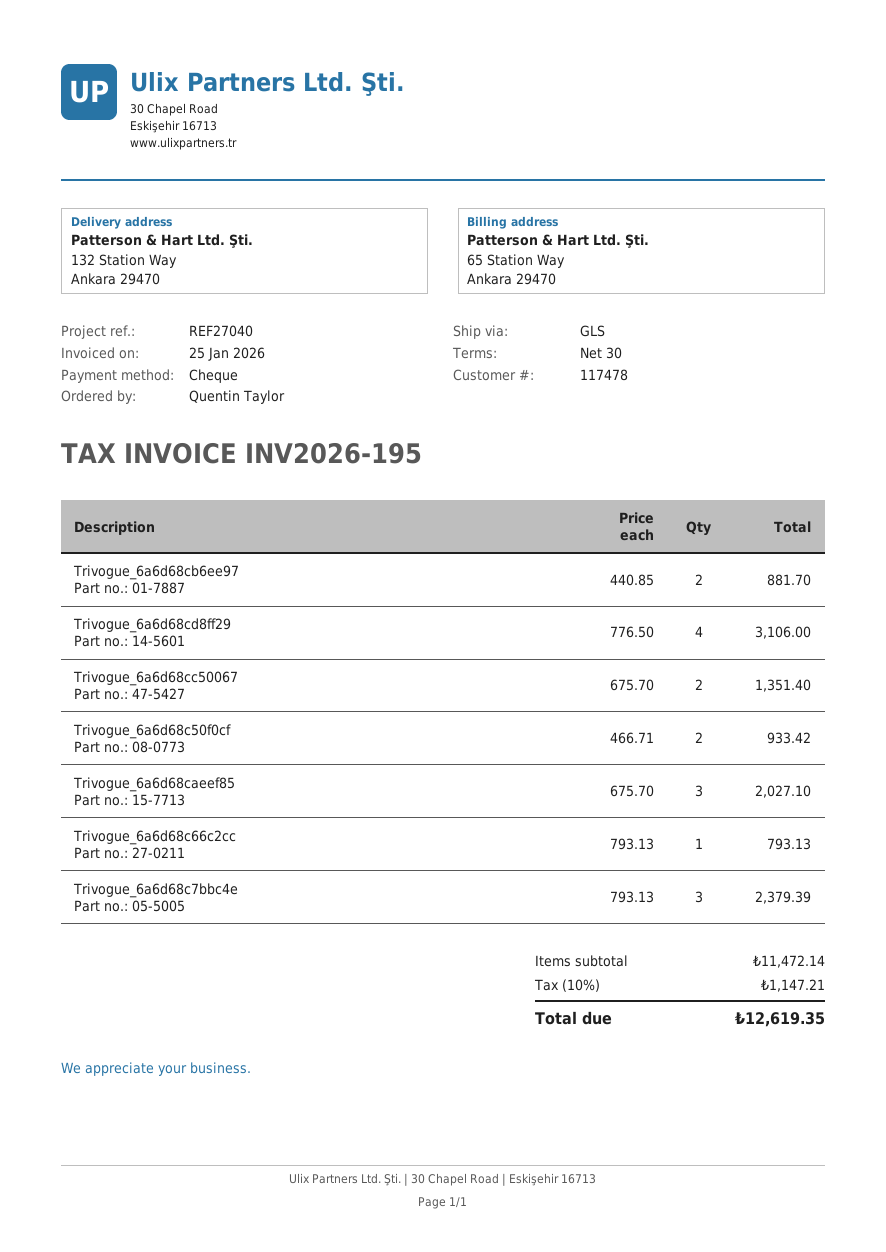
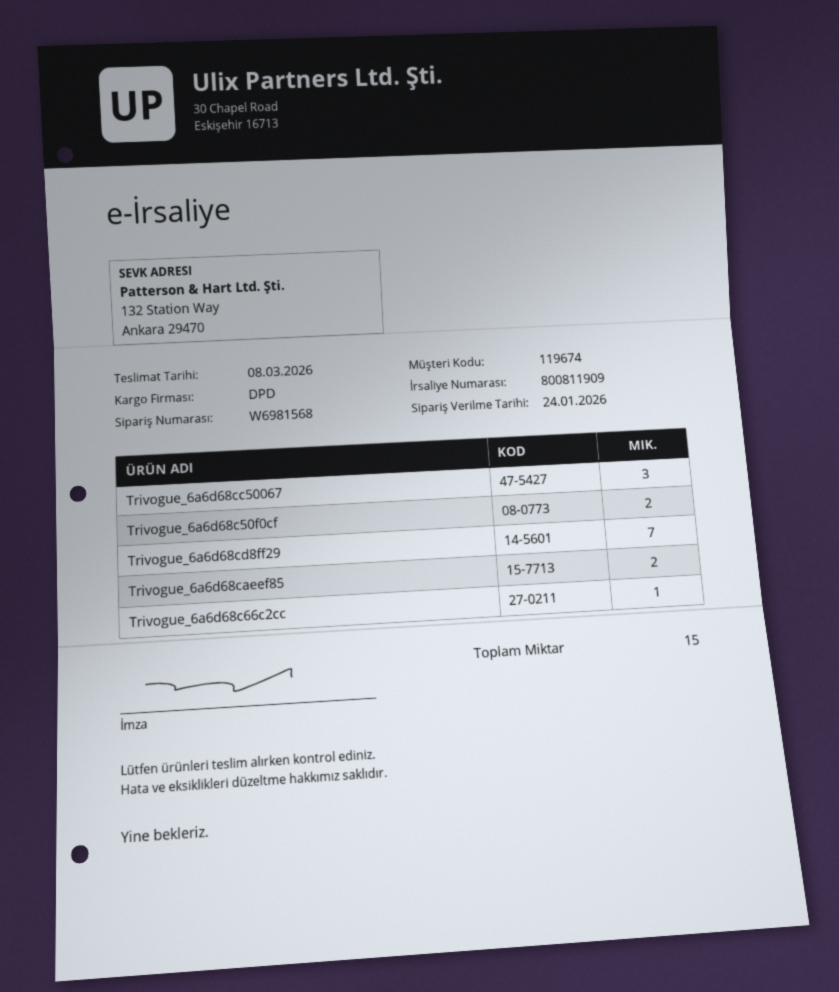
customer number: 117478 -> 119674
shipping method: GLS -> DPD
Trivogue_6a6d68cb6ee97: 2 -> none
Trivogue_6a6d68cd8ff29: 4 -> 7
Trivogue_6a6d68cc50067: 2 -> 3
Trivogue_6a6d68caeef85: 3 -> 2
Trivogue_6a6d68c7bbc4e: 3 -> none

